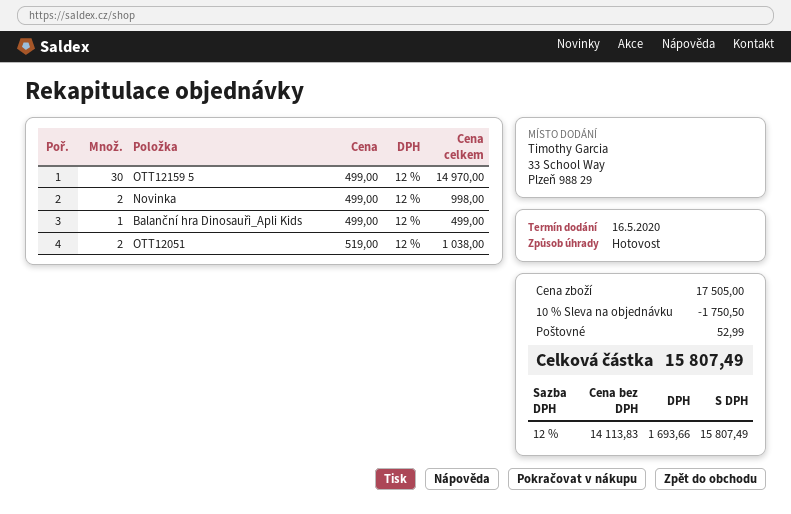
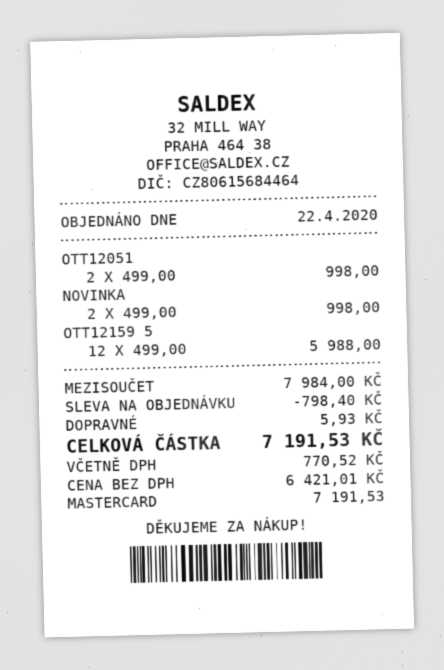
payment method: cash -> Mastercard
OTT12159 5: 30 x 499.00 = 14970.00 -> 12 x 499.00 = 5988.00
Balanční hra Dinosauři_Apli Kids: 1 x 499.00 = 499.00 -> none
OTT12051: 2 x 519.00 = 1038.00 -> 2 x 499.00 = 998.00
subtotal: 17505.00 -> 7984.00
discount: 1750.50 -> 798.40
shipping: 52.99 -> 5.93
net: 14113.83 -> 6421.01
tax: 1693.66 -> 770.52
total: 15807.49 -> 7191.53

